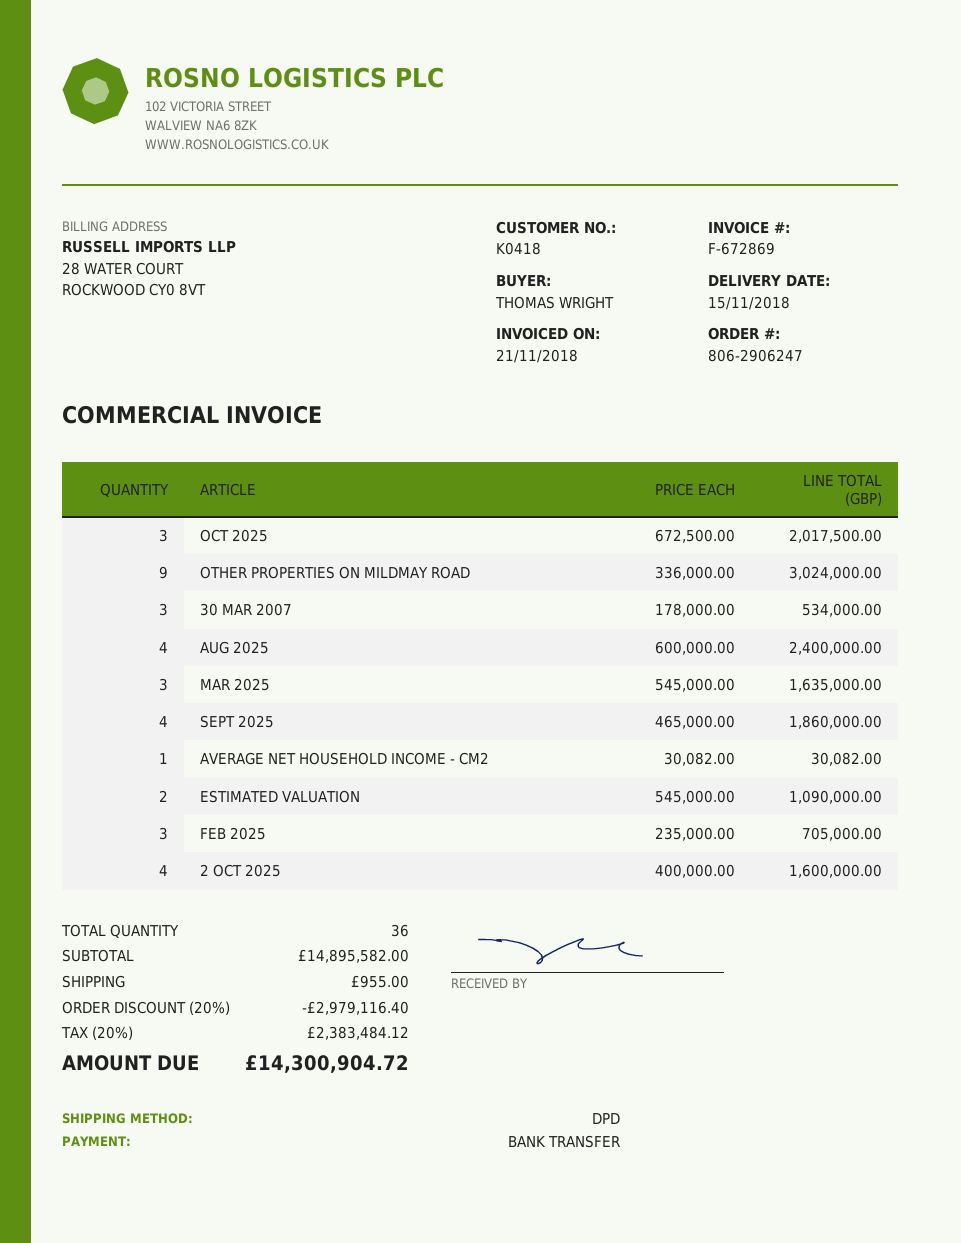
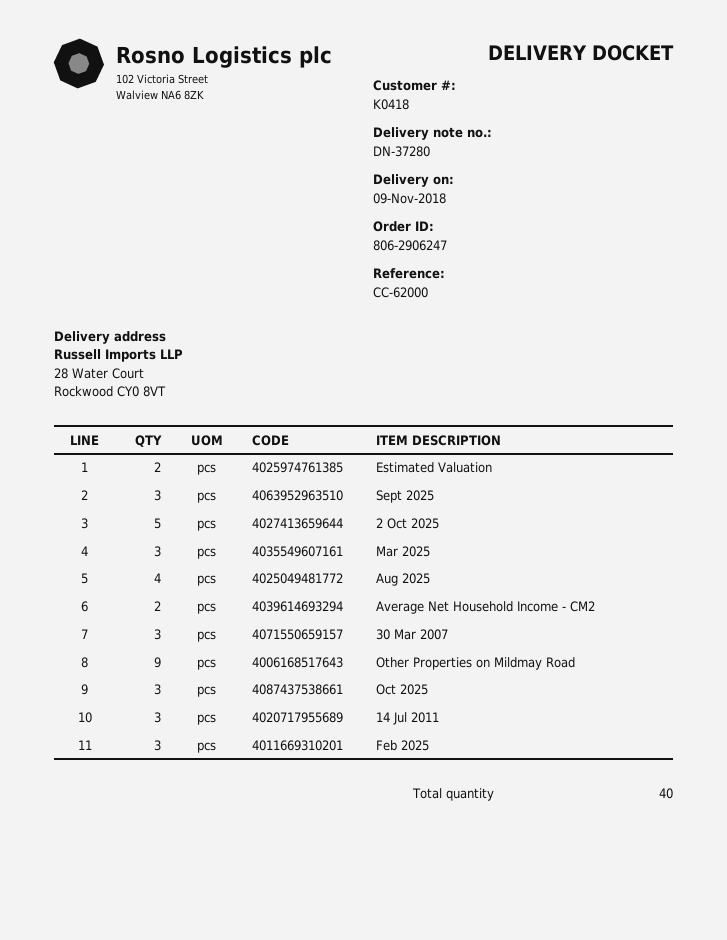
delivery date: 2018-11-15 -> 2018-11-09
SEPT 2025: 4 -> 3
AVERAGE NET HOUSEHOLD INCOME - CM2: 1 -> 2
2 OCT 2025: 4 -> 5
14 Jul 2011: none -> 3
total quantity: 36 -> 40

